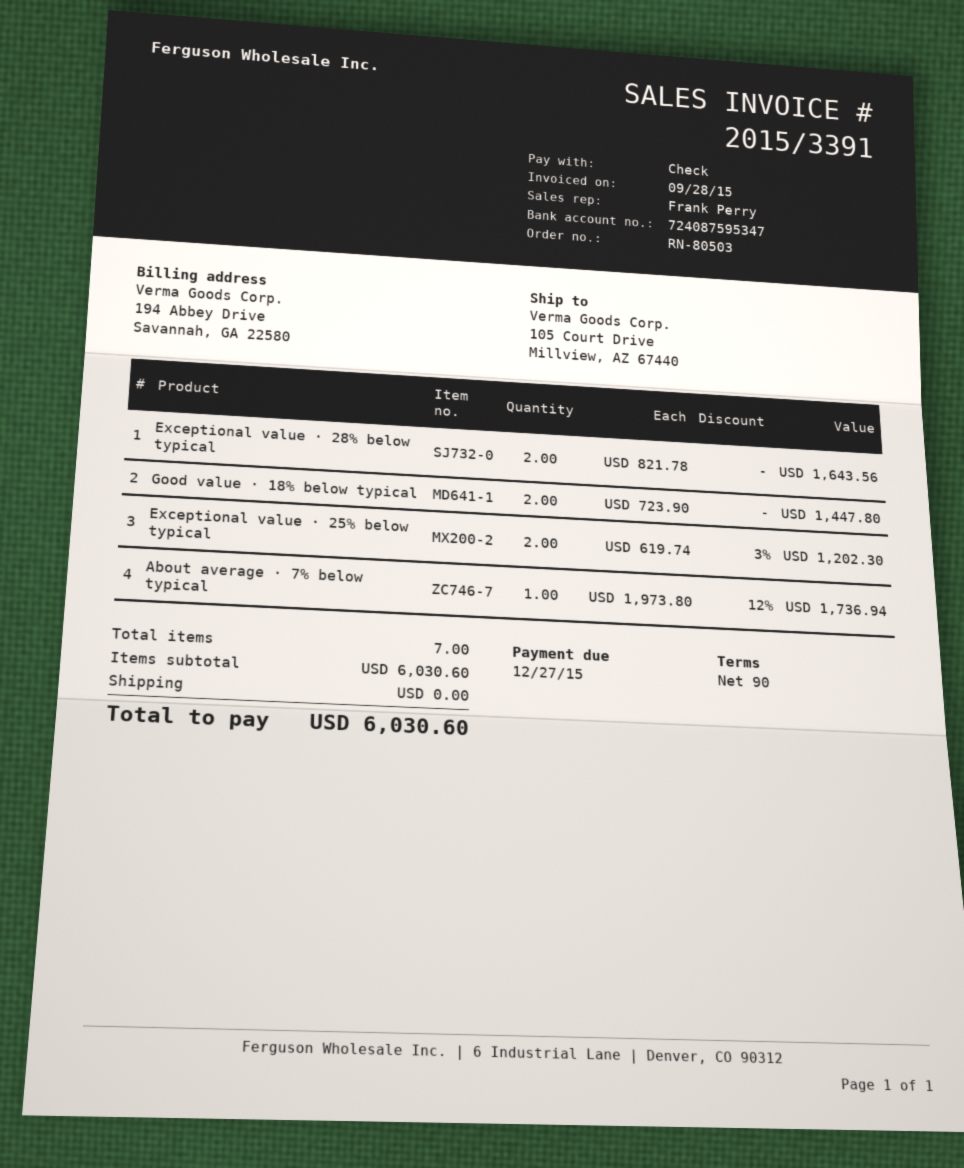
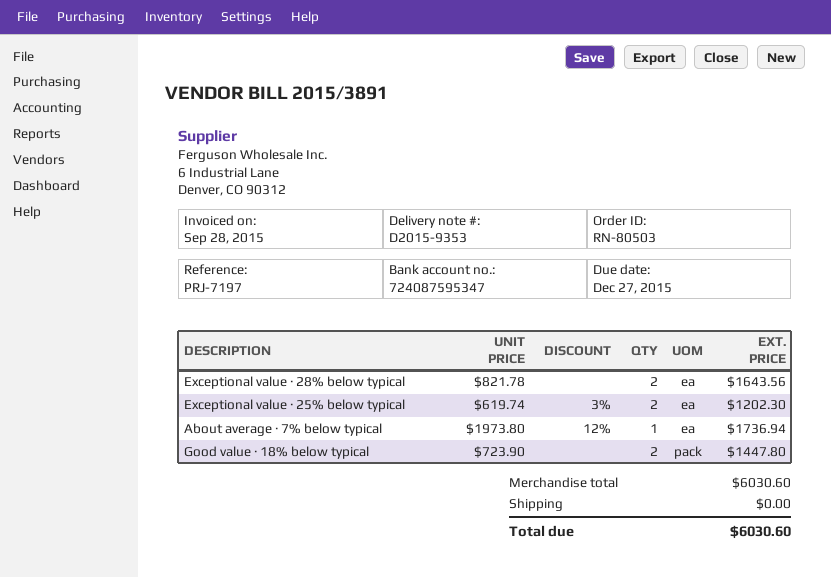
invoice number: 2015/3391 -> 2015/3891

